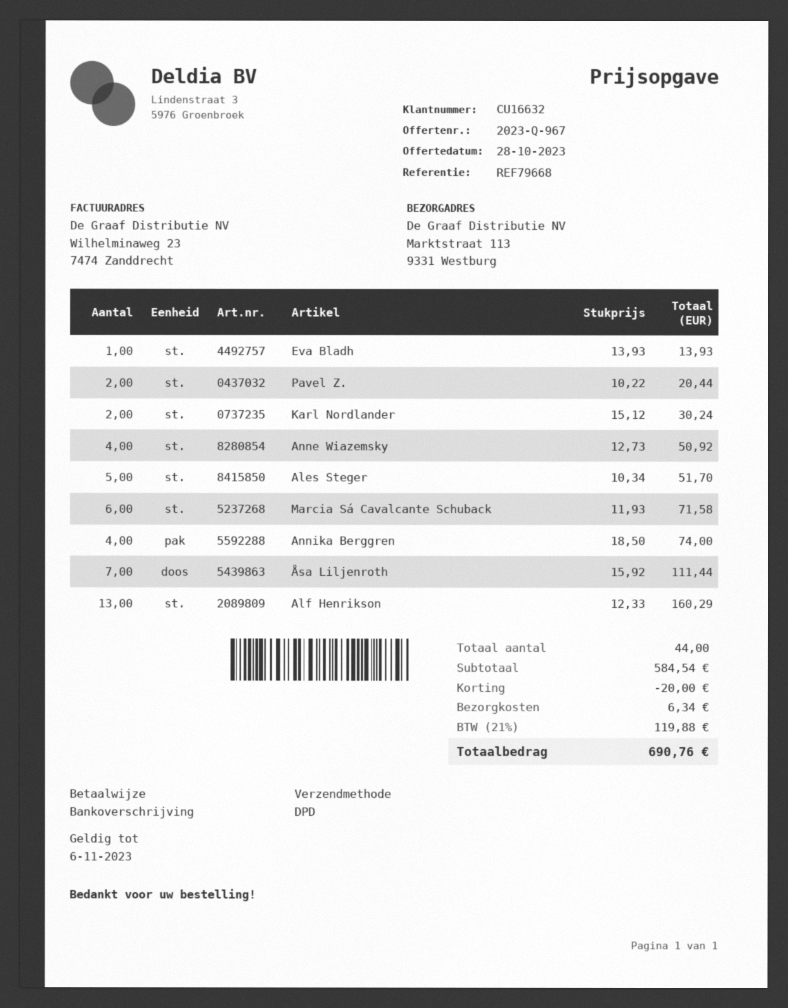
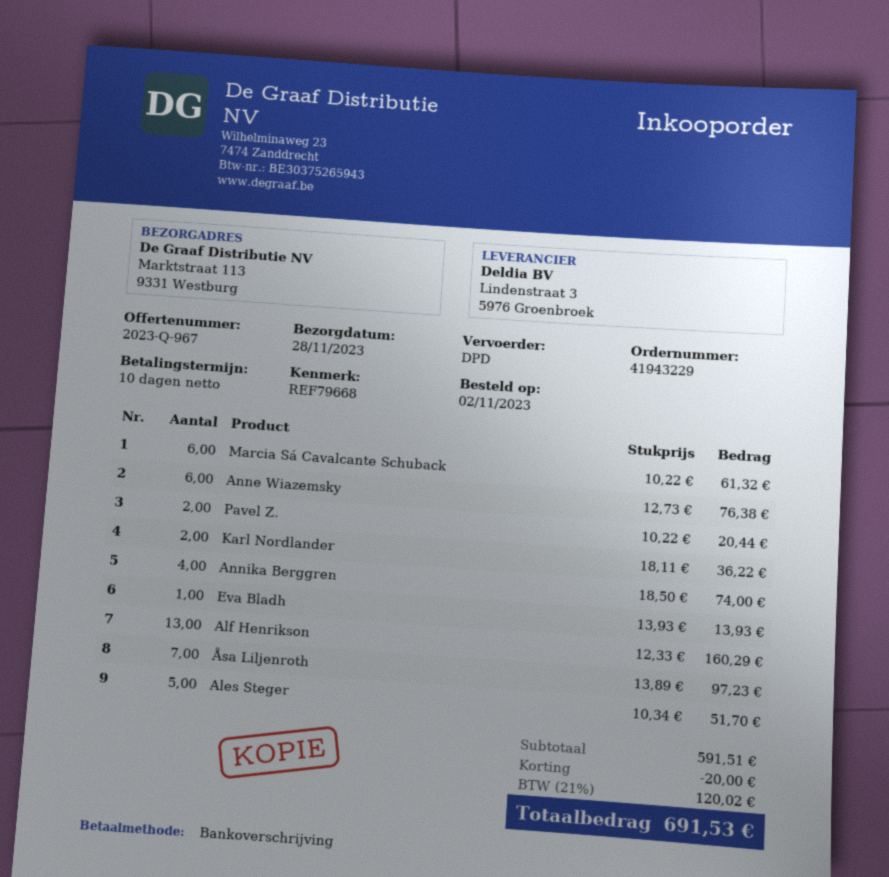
Karl Nordlander: 2 x 15.12 = 30.24 -> 2 x 18.11 = 36.22
Anne Wiazemsky: 4 x 12.73 = 50.92 -> 6 x 12.73 = 76.38
Marcia Sá Cavalcante Schuback: 6 x 11.93 = 71.58 -> 6 x 10.22 = 61.32
Åsa Liljenroth: 7 x 15.92 = 111.44 -> 7 x 13.89 = 97.23
subtotal: 584.54 -> 591.51
shipping: 6.34 -> none
tax: 21% = 119.88 -> 21% = 120.02
total: 690.76 -> 691.53

